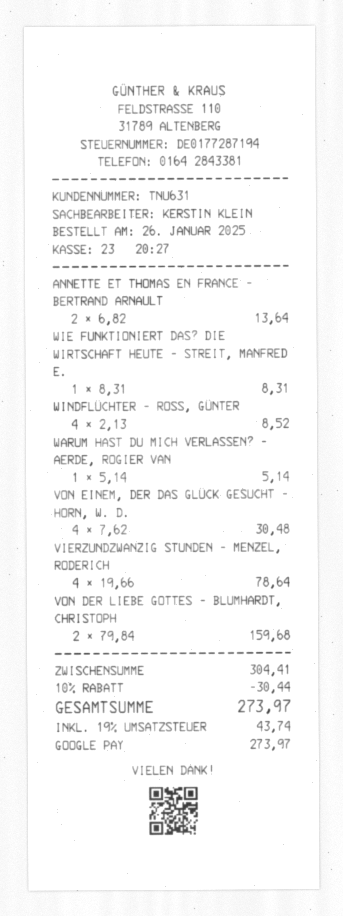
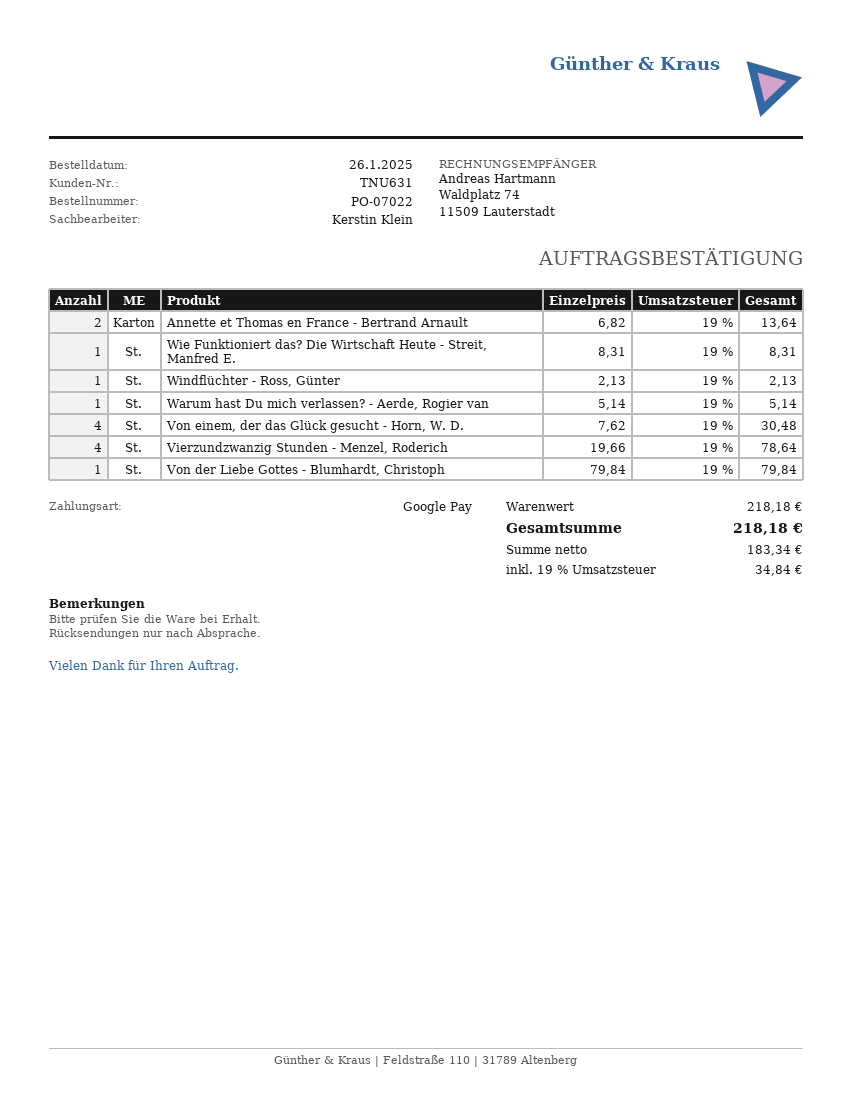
WINDFLÜCHTER - ROSS, GÜNTER: 4 x 2.13 = 8.52 -> 1 x 2.13 = 2.13
VON DER LIEBE GOTTES - BLUMHARDT, CHRISTOPH: 2 x 79.84 = 159.68 -> 1 x 79.84 = 79.84
subtotal: 304.41 -> 218.18
discount: 10% = 30.44 -> none
tax: 19% = 43.74 -> 19% = 34.84
total: 273.97 -> 218.18

